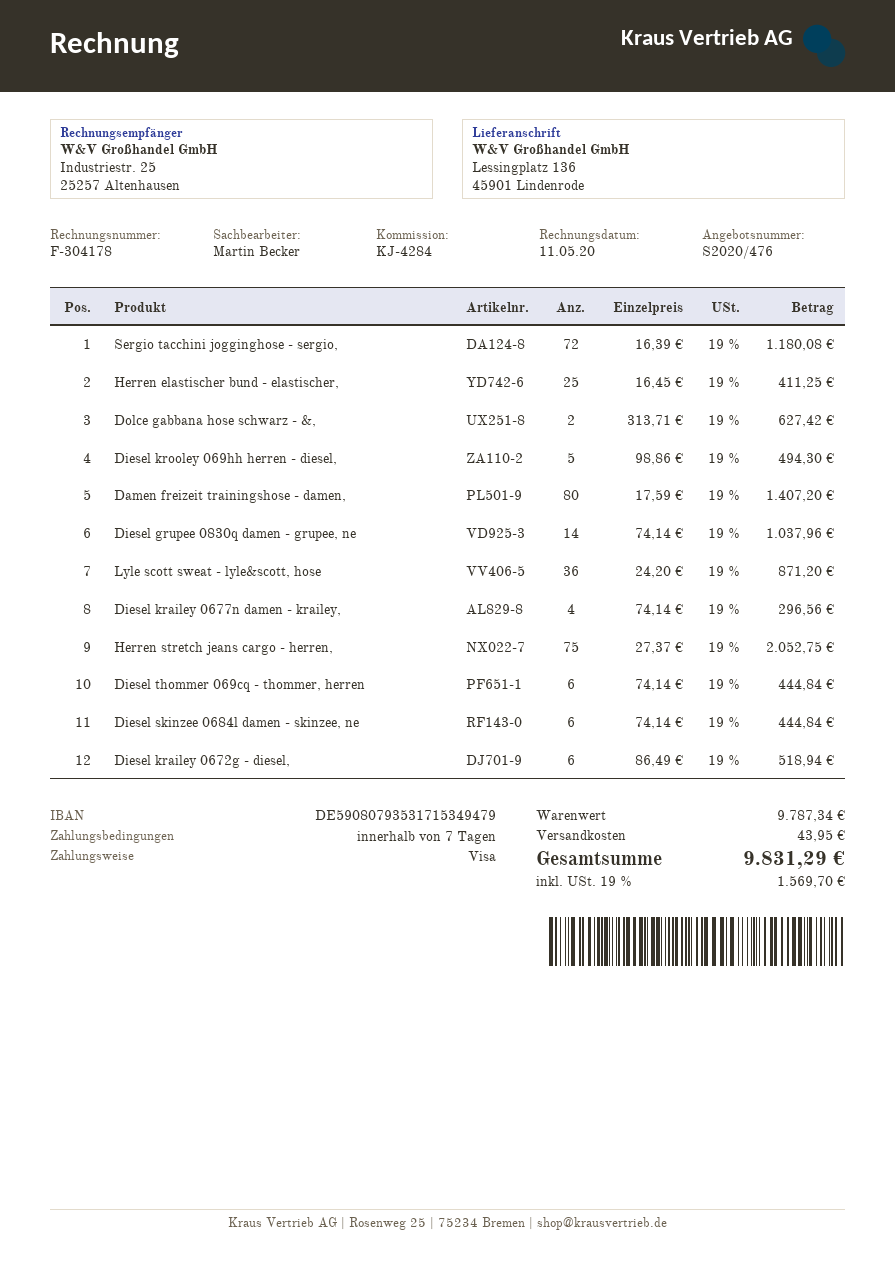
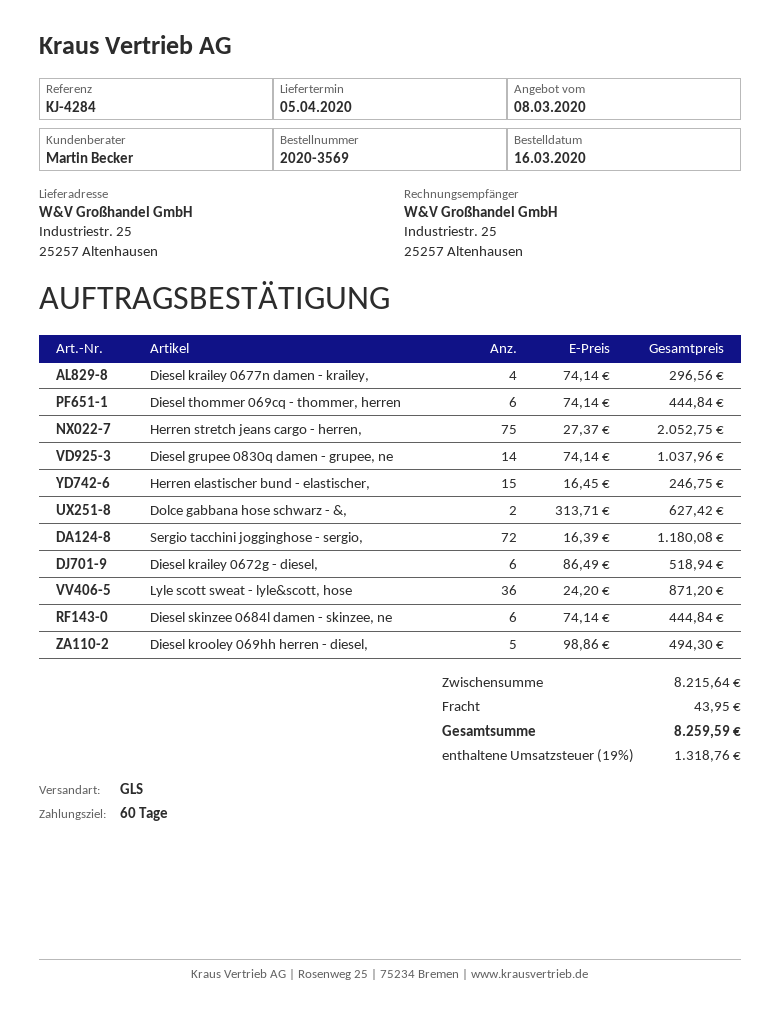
payment terms: 7 days -> 60 days
ship to: Lessingplatz 136, 45901 Lindenrode -> Industriestr. 25, 25257 Altenhausen
Herren elastischer bund - elastischer,: 25 x 16.45 = 411.25 -> 15 x 16.45 = 246.75
Damen freizeit trainingshose - damen,: 80 x 17.59 = 1407.20 -> none
subtotal: 9787.34 -> 8215.64
tax: 19% = 1569.70 -> 19% = 1318.76
total: 9831.29 -> 8259.59

